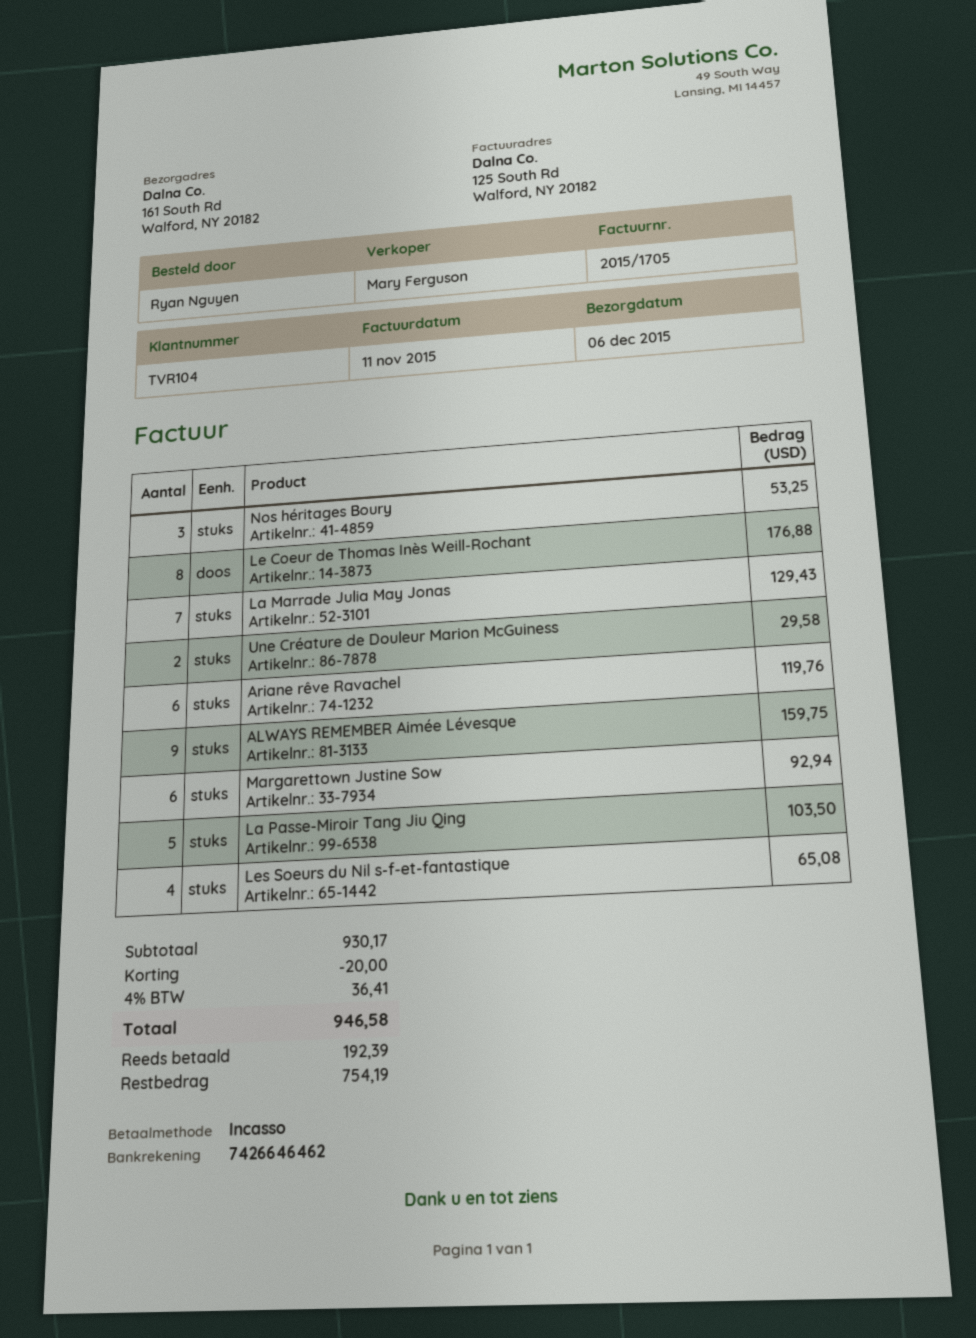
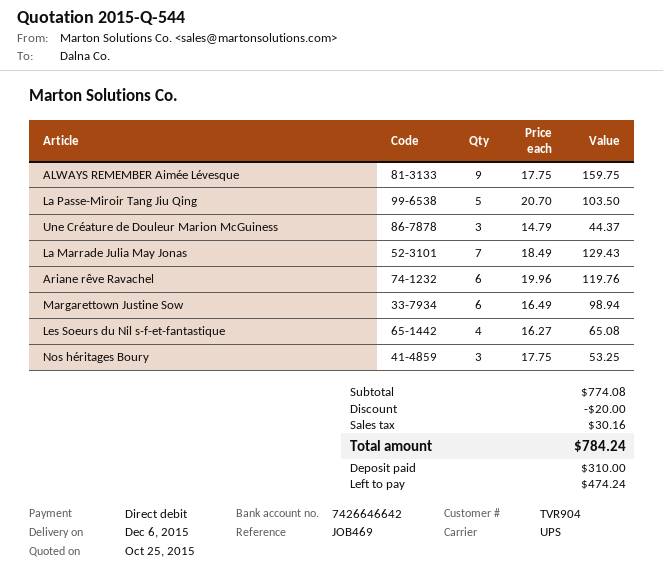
customer number: TVR104 -> TVR904
bank account: 7426646462 -> 7426646642
Le Coeur de Thomas Inès Weill-Rochant: 8 for 176.88 -> none
Une Créature de Douleur Marion McGuiness: 2 for 29.58 -> 3 for 44.37
Margarettown Justine Sow: 6 for 92.94 -> 6 for 98.94
subtotal: 930.17 -> 774.08
tax: 36.41 -> 30.16
total: 946.58 -> 784.24
deposit: 192.39 -> 310.00
balance: 754.19 -> 474.24

